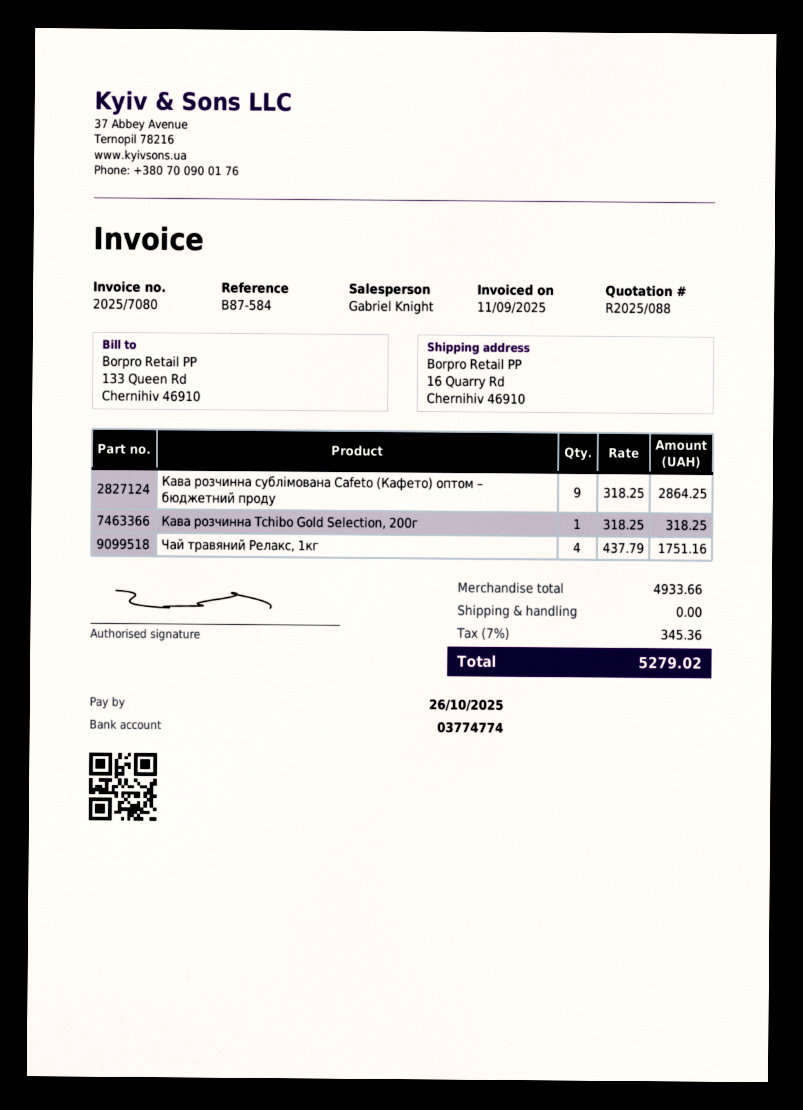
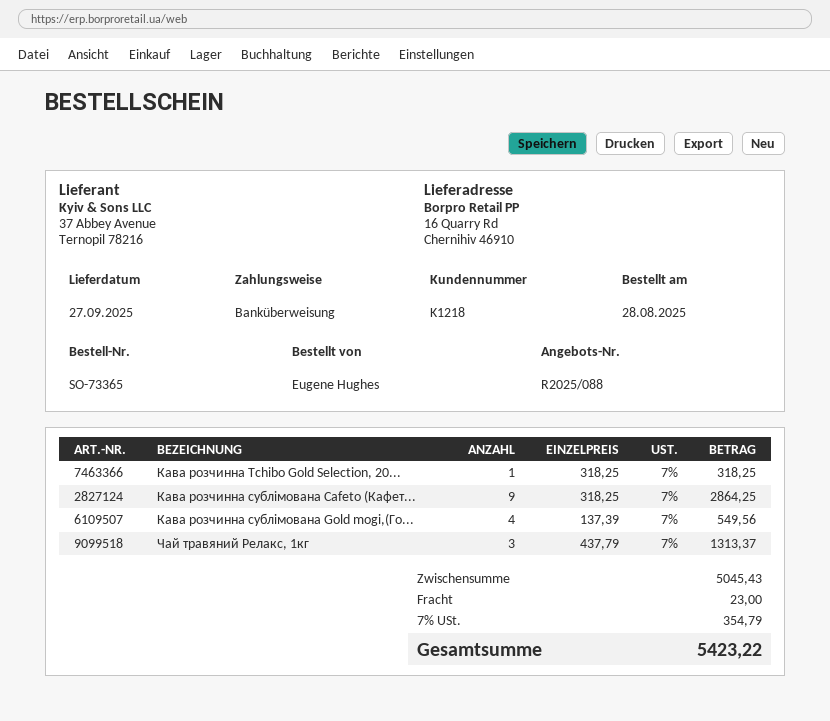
Чай травяний Релакс, 1кг: 4 x 437.79 = 1751.16 -> 3 x 437.79 = 1313.37
Кава розчинна сублімована Gold mogi,(Го...: none -> 4 x 137.39 = 549.56
subtotal: 4933.66 -> 5045.43
shipping: 0.00 -> 23.00
tax: 7% = 345.36 -> 7% = 354.79
total: 5279.02 -> 5423.22

